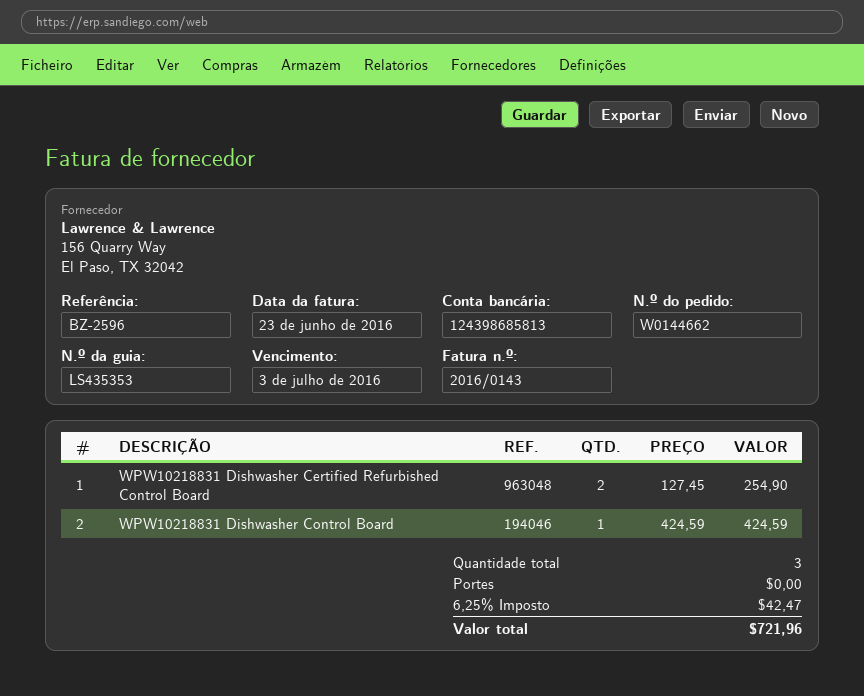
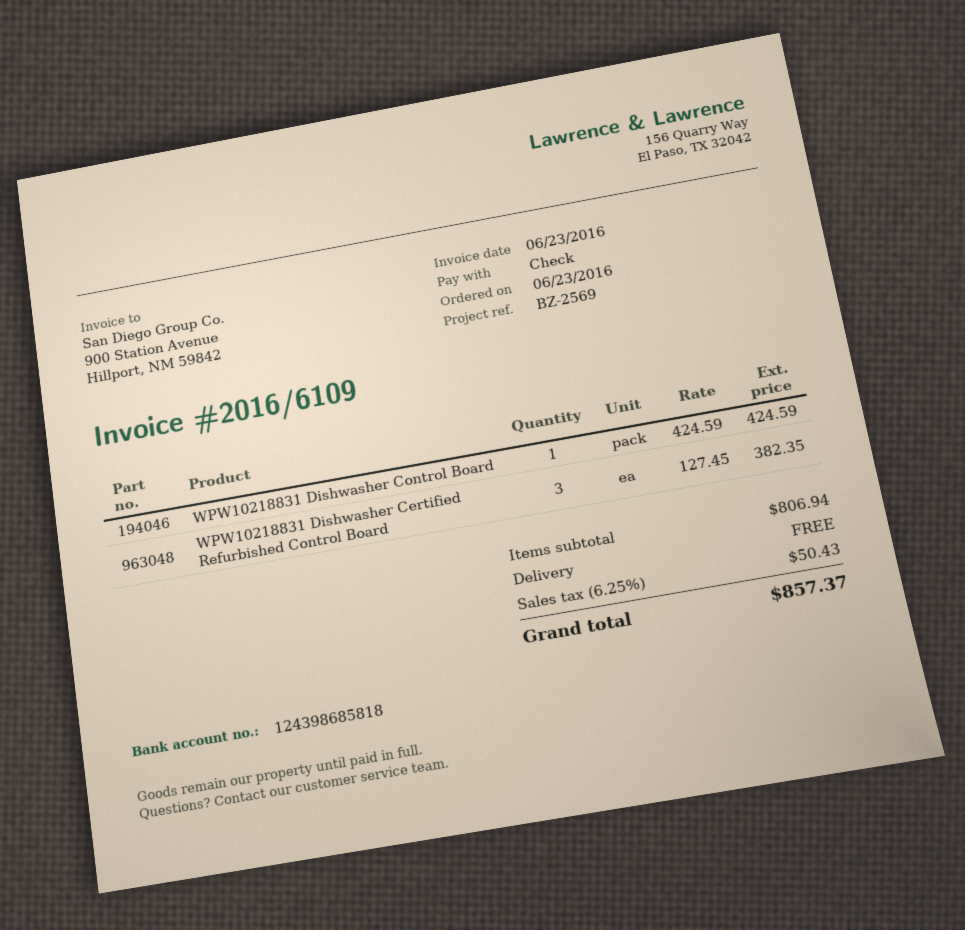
invoice number: 2016/0143 -> 2016/6109
reference: BZ-2596 -> BZ-2569
bank account: 124398685813 -> 124398685818
WPW10218831 Dishwasher Certified Refurbished Control Board: 2 x 127.45 = 254.90 -> 3 x 127.45 = 382.35
tax: 6.25% = 42.47 -> 6.25% = 50.43
total: 721.96 -> 857.37

